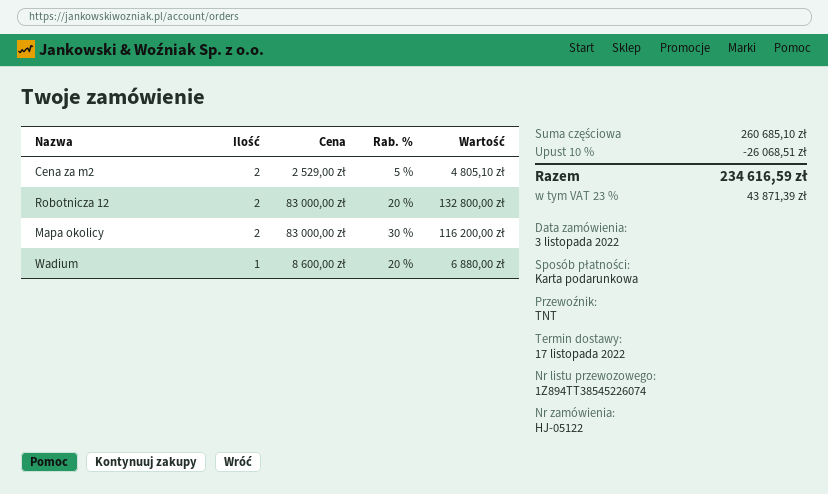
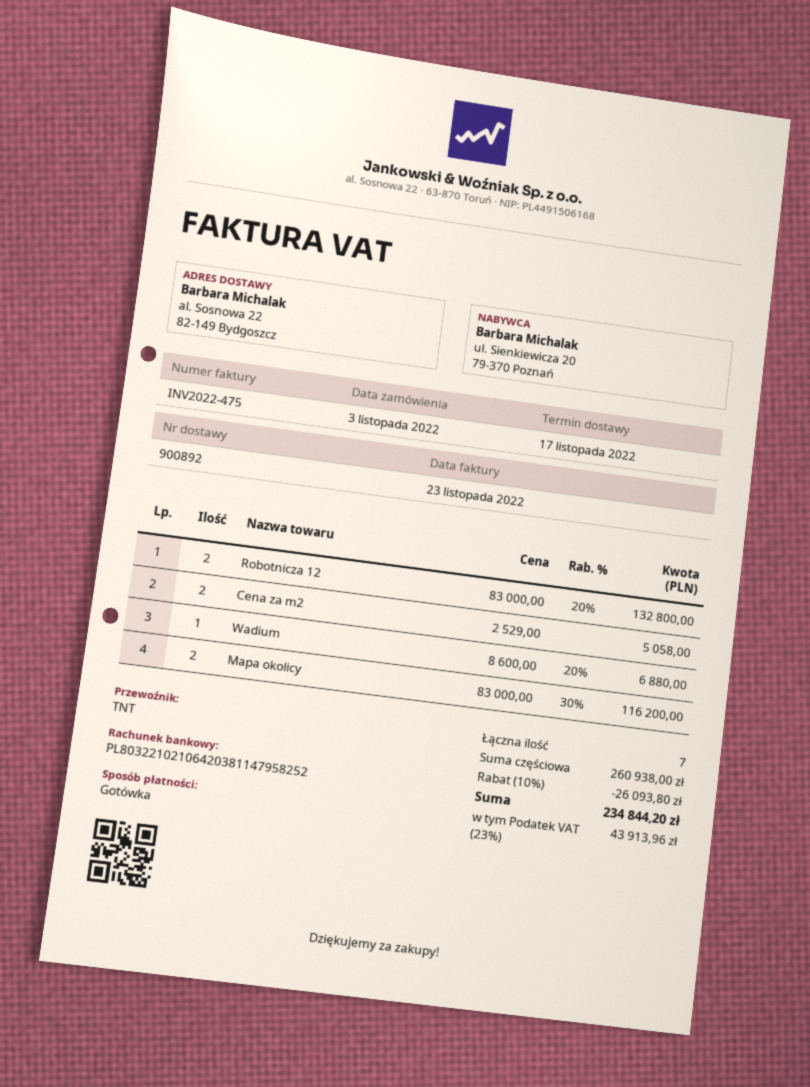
payment method: gift card -> cash
Cena za m2: 2 x 2529.00 - 5% = 4805.10 -> 2 x 2529.00 = 5058.00
subtotal: 260685.10 -> 260938.00
discount: 10% = 26068.51 -> 10% = 26093.80
tax: 23% = 43871.39 -> 23% = 43913.96
total: 234616.59 -> 234844.20

